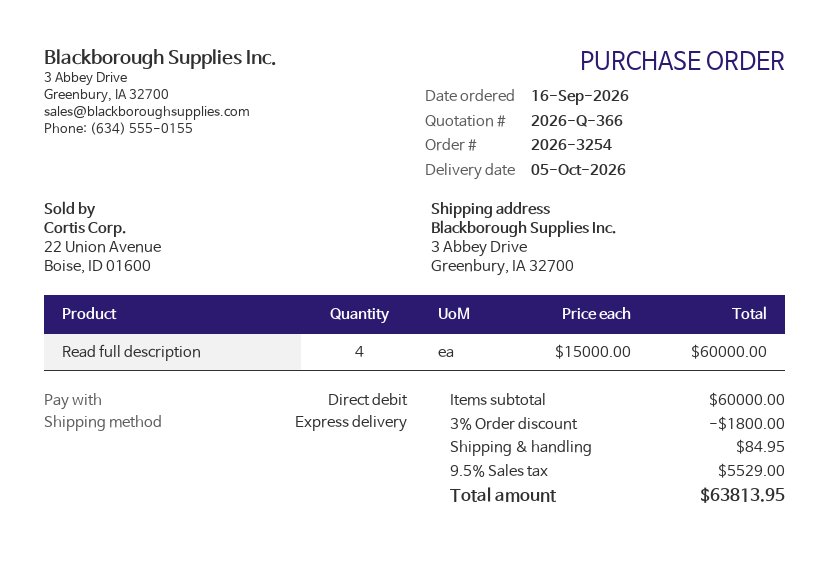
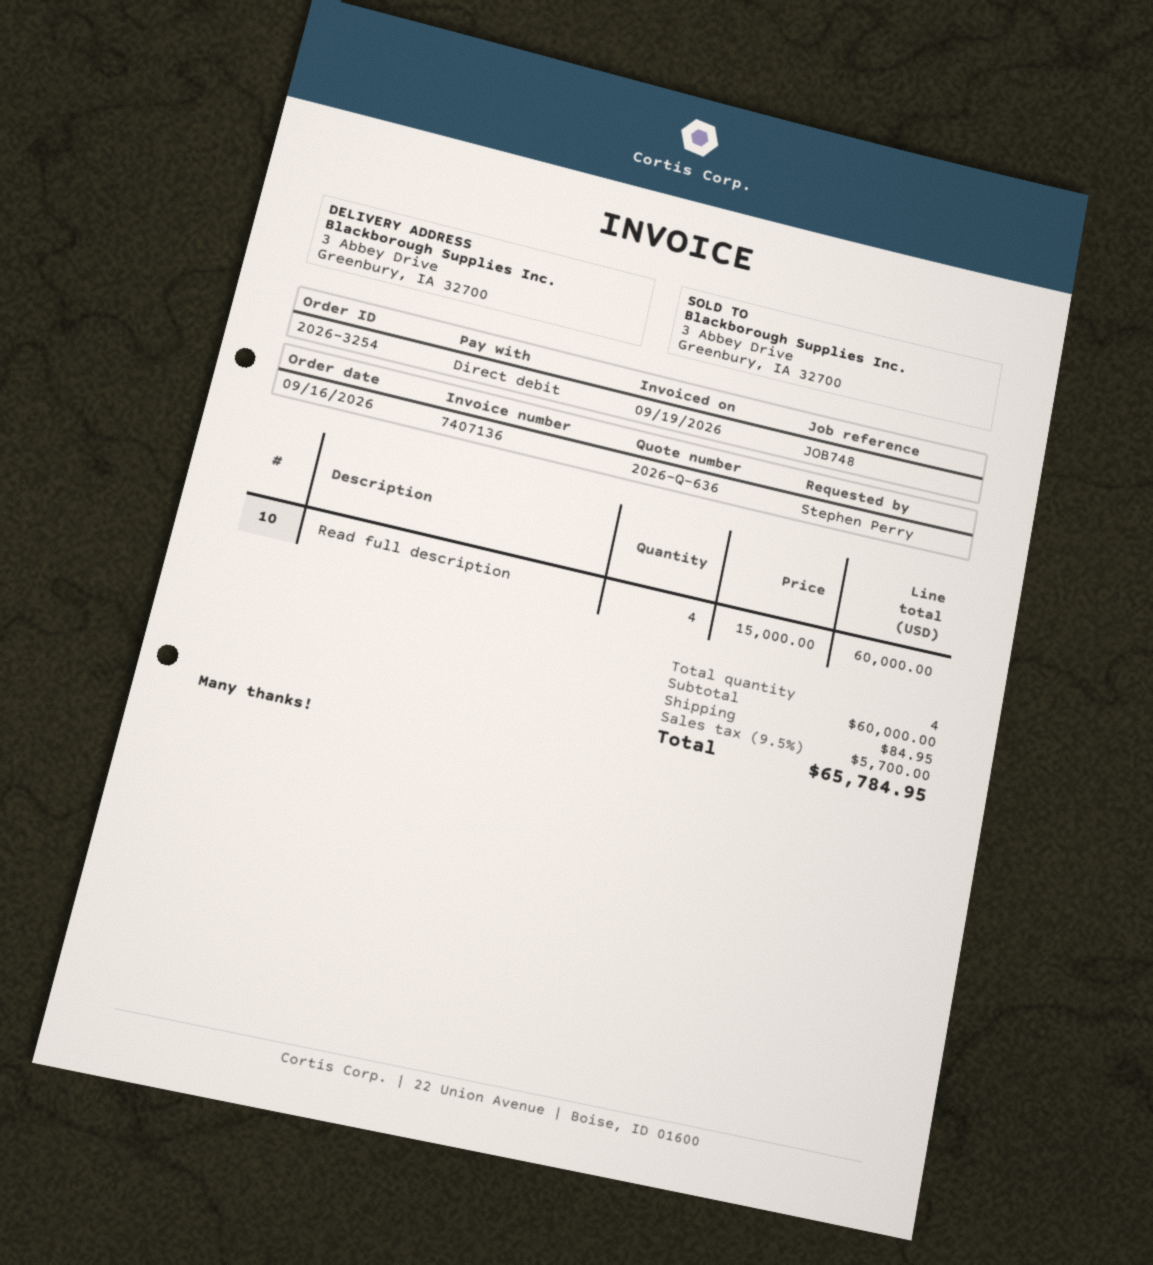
quote number: 2026-Q-366 -> 2026-Q-636
discount: 3% = 1800.00 -> none
tax: 9.5% = 5529.00 -> 9.5% = 5700.00
total: 63813.95 -> 65784.95

